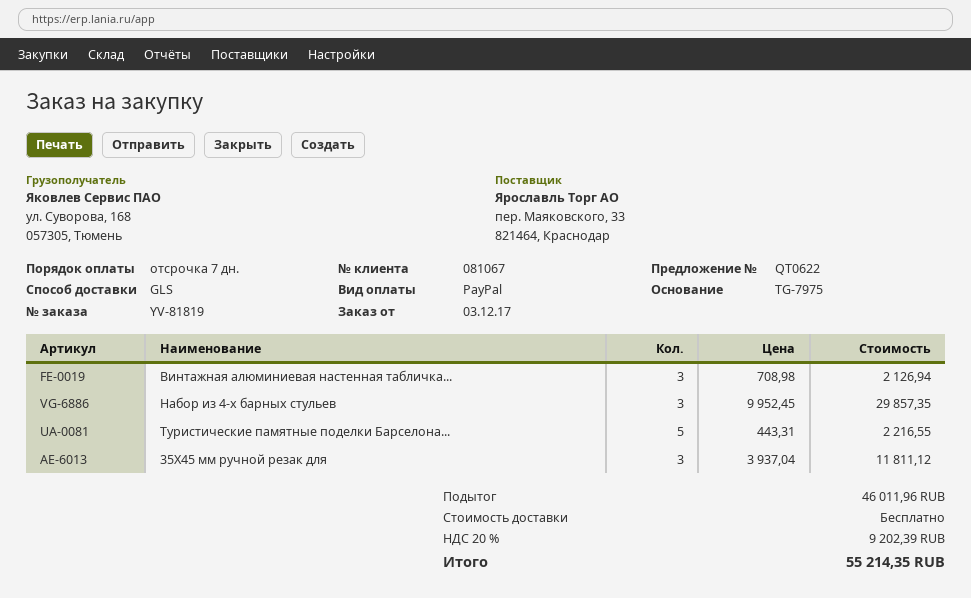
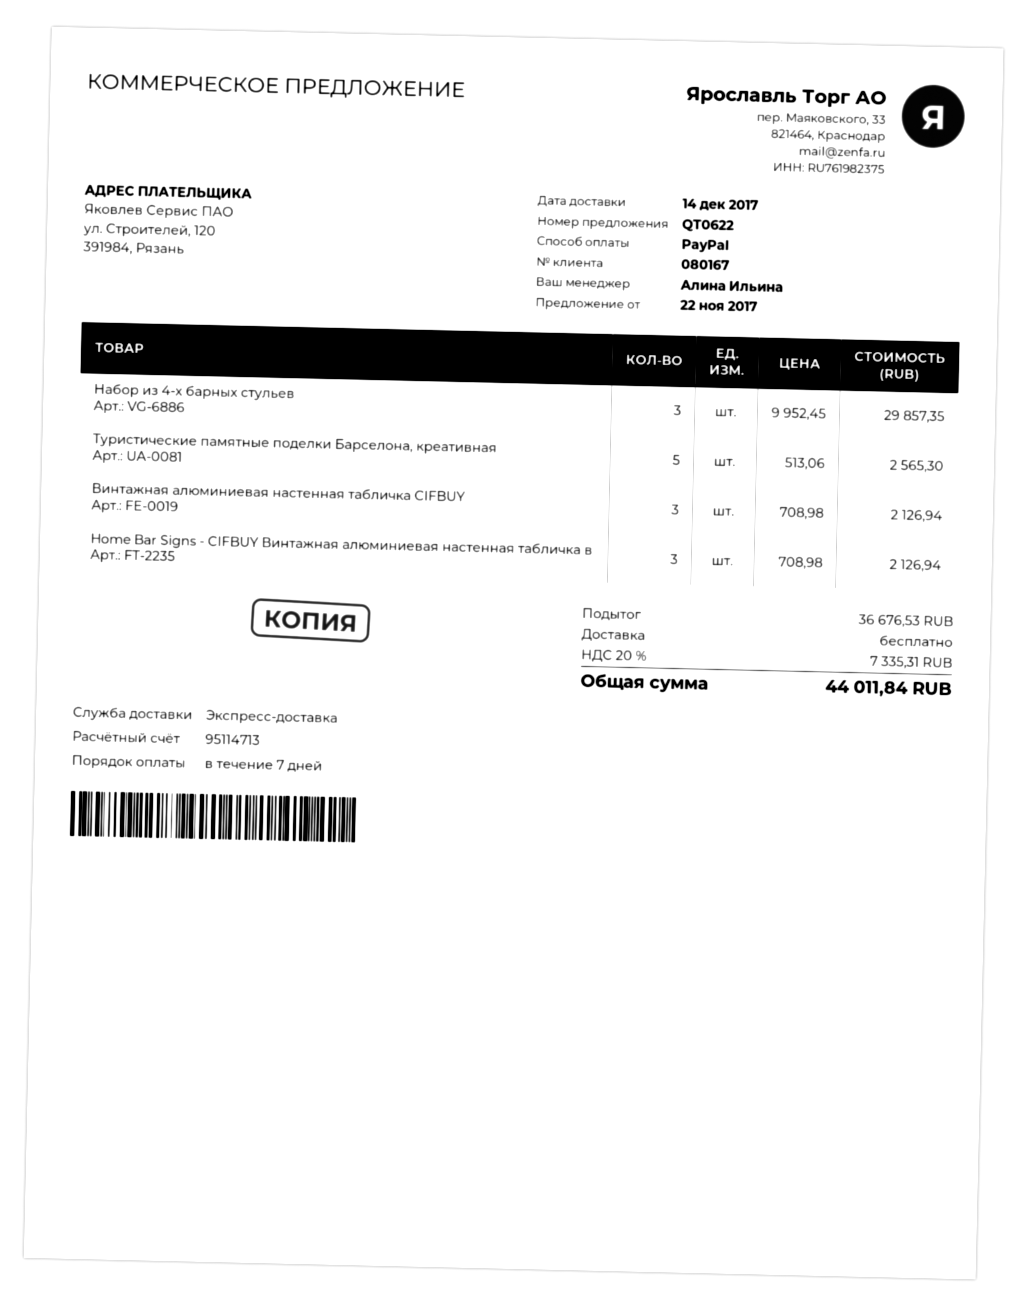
customer number: 081067 -> 080167
shipping method: GLS -> express
Туристические памятные поделки Барселона...: 5 x 443.31 = 2216.55 -> 5 x 513.06 = 2565.30
35X45 мм ручной резак для: 3 x 3937.04 = 11811.12 -> none
Home Bar Signs - CIFBUY Винтажная алюминиевая настенная табличка в: none -> 3 x 708.98 = 2126.94
subtotal: 46011.96 -> 36676.53
tax: 20% = 9202.39 -> 20% = 7335.31
total: 55214.35 -> 44011.84

